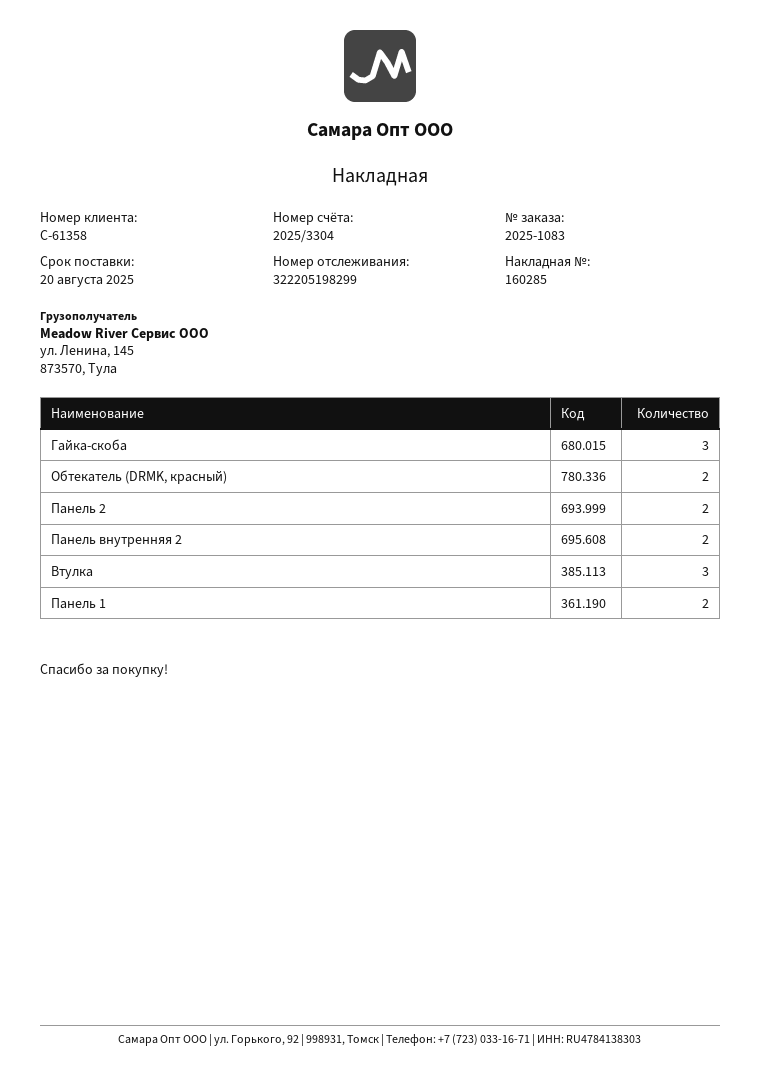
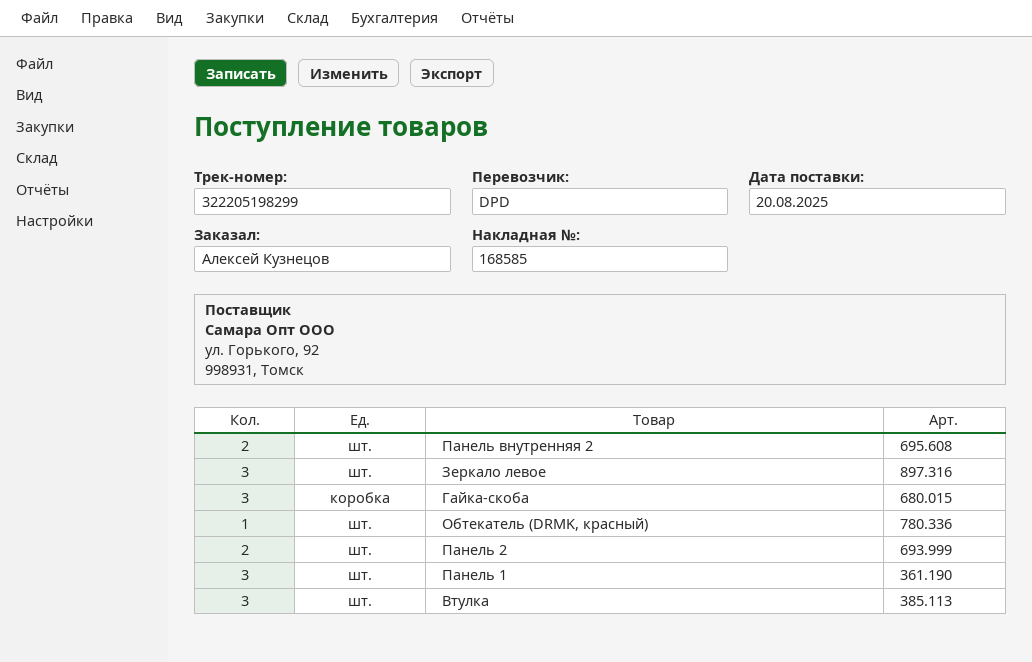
delivery note number: 160285 -> 168585
Обтекатель (DRMK, красный): 2 -> 1
Панель 1: 2 -> 3
Зеркало левое: none -> 3

